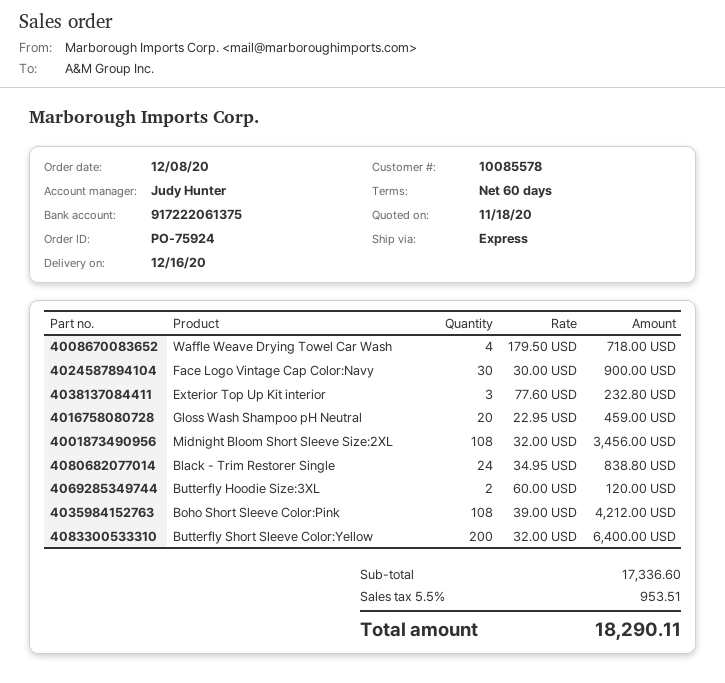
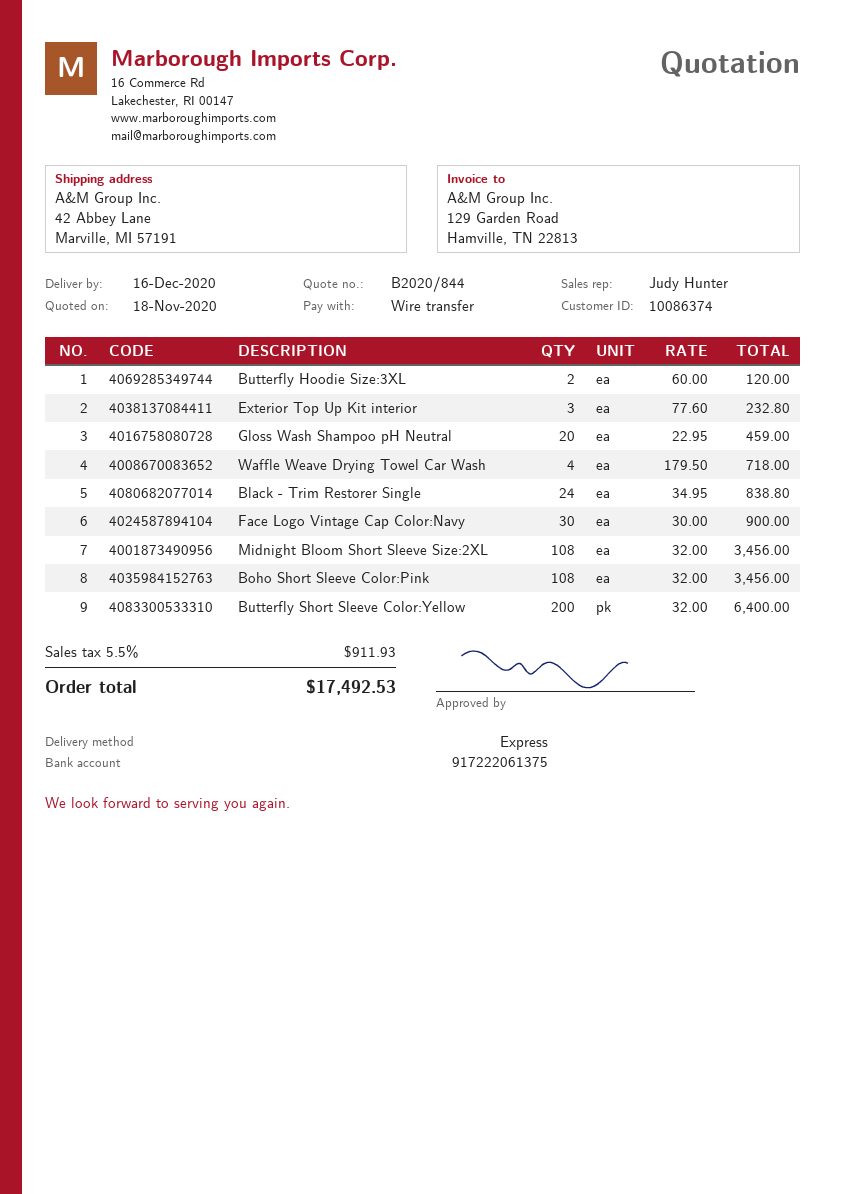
customer number: 10085578 -> 10086374
Boho Short Sleeve Color:Pink: 108 x 39.00 = 4212.00 -> 108 x 32.00 = 3456.00
tax: 5.5% = 953.51 -> 5.5% = 911.93
total: 18290.11 -> 17492.53

